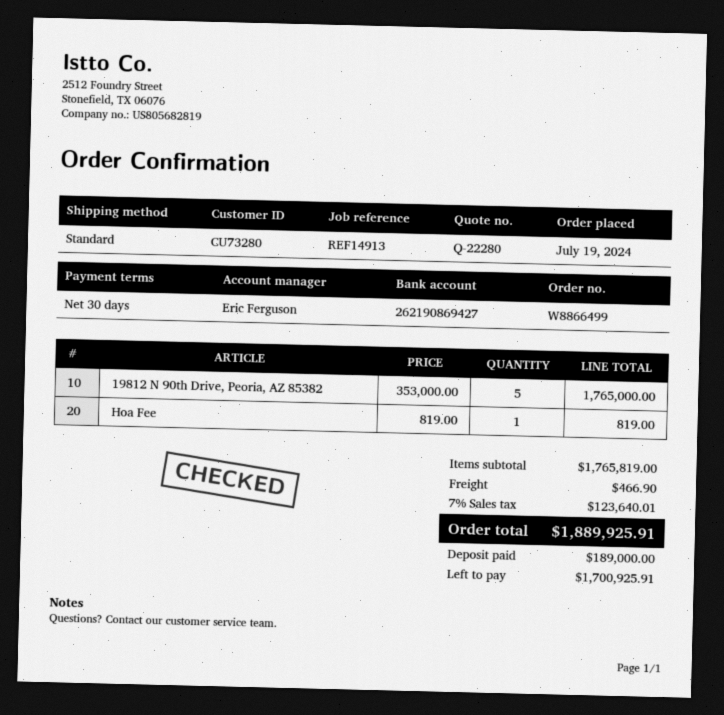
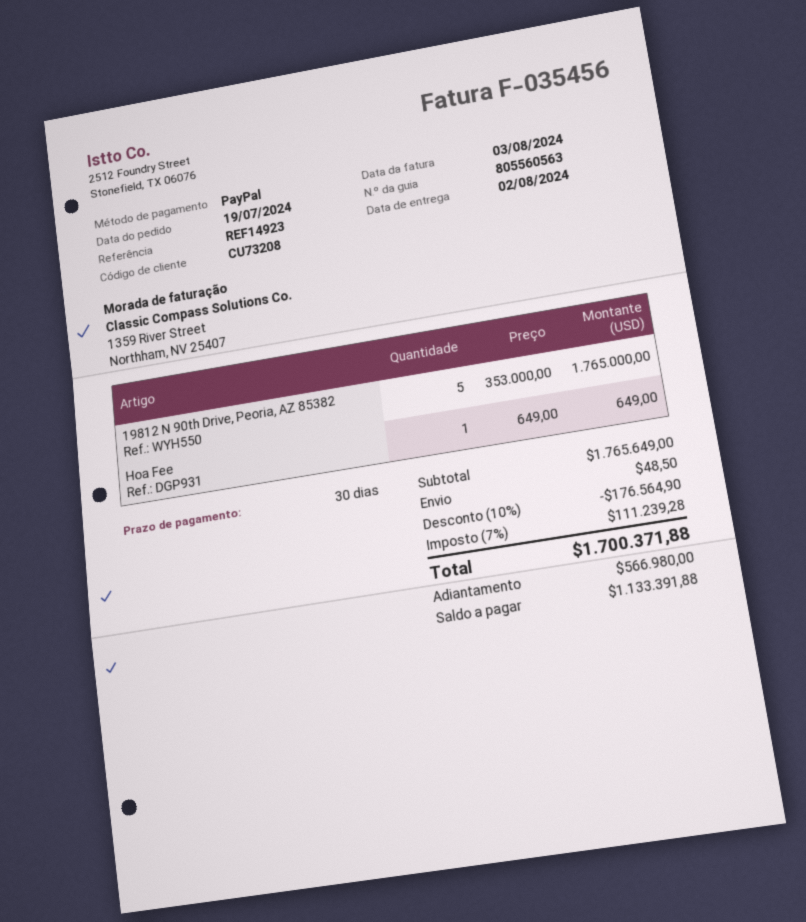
customer number: CU73280 -> CU73208
reference: REF14913 -> REF14923
Hoa Fee: 1 x 819.00 = 819.00 -> 1 x 649.00 = 649.00
subtotal: 1765819.00 -> 1765649.00
discount: none -> 10% = 176564.90
shipping: 466.90 -> 48.50
tax: 7% = 123640.01 -> 7% = 111239.28
total: 1889925.91 -> 1700371.88
deposit: 189000.00 -> 566980.00
balance: 1700925.91 -> 1133391.88

